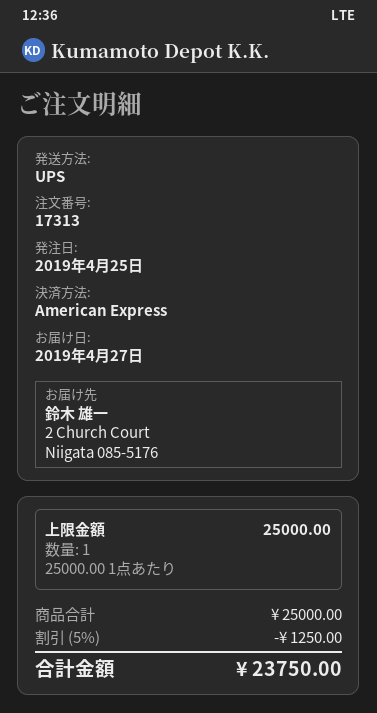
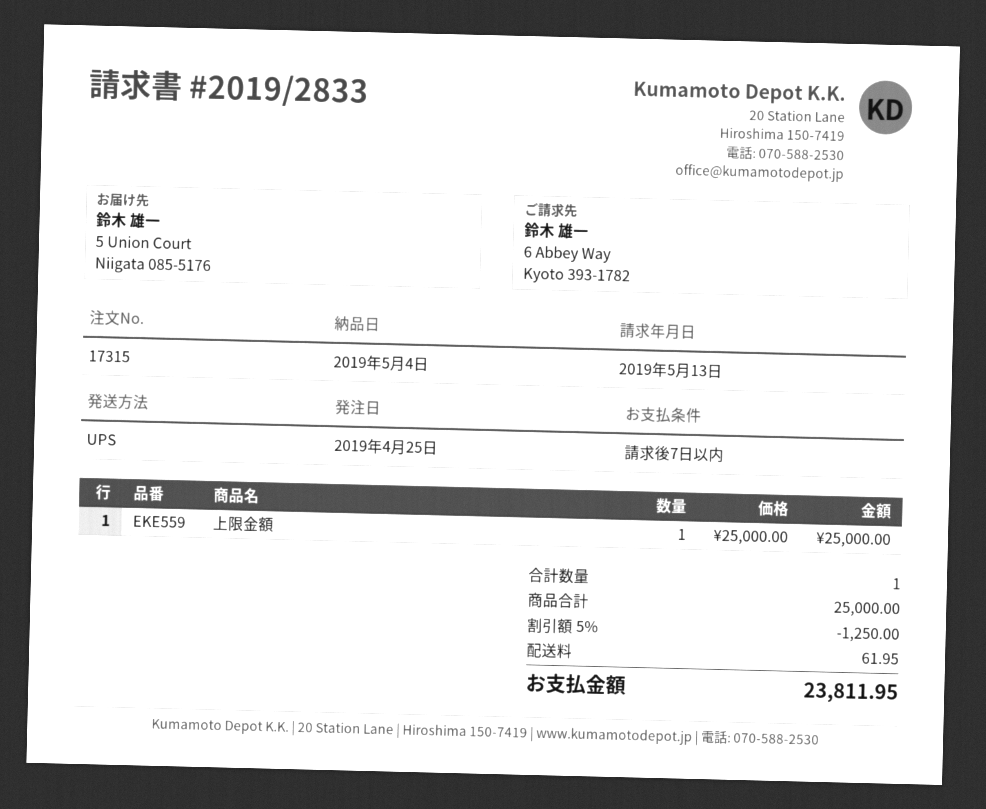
order number: 17313 -> 17315
delivery date: 2019-04-27 -> 2019-05-04
ship to: 2 Church Court, Niigata 085-5176 -> 5 Union Court, Niigata 085-5176
shipping: none -> 61.95
total: 23750.00 -> 23811.95

